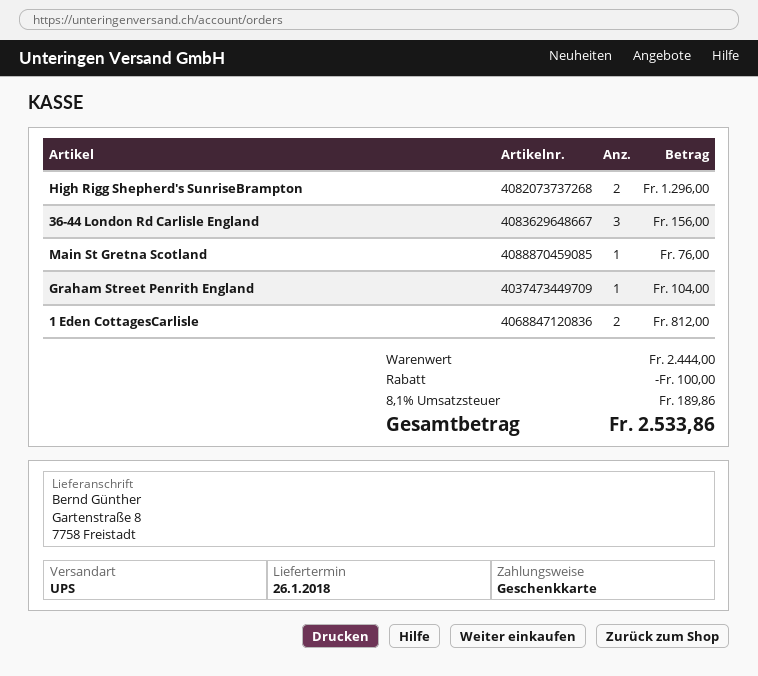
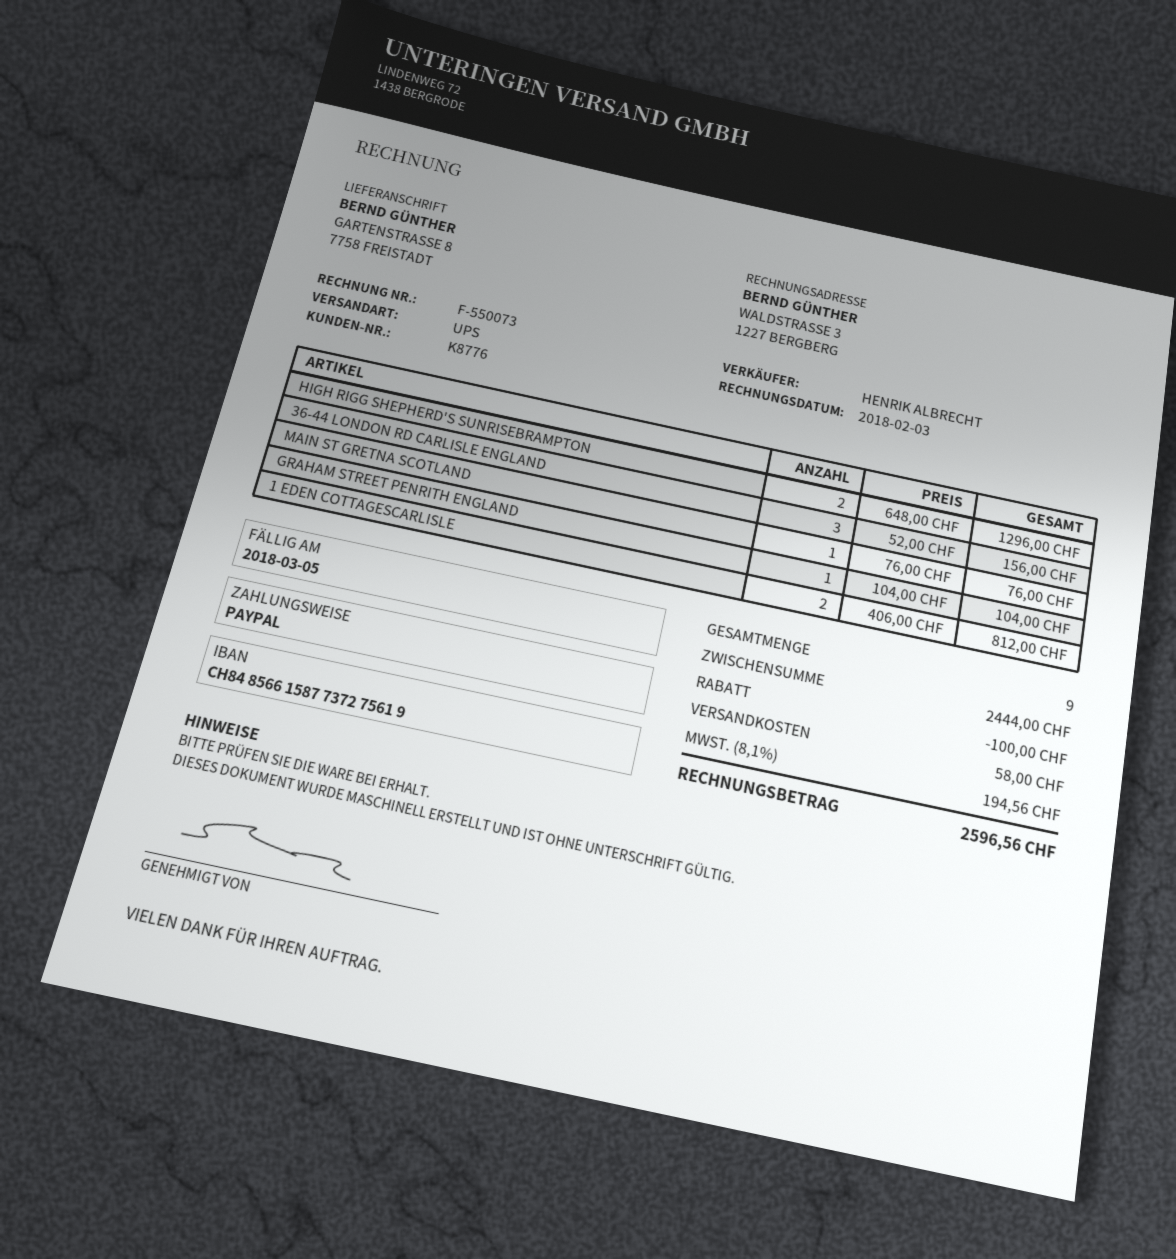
payment method: gift card -> PayPal
shipping: none -> 58.00
tax: 8.1% = 189.86 -> 8.1% = 194.56
total: 2533.86 -> 2596.56

